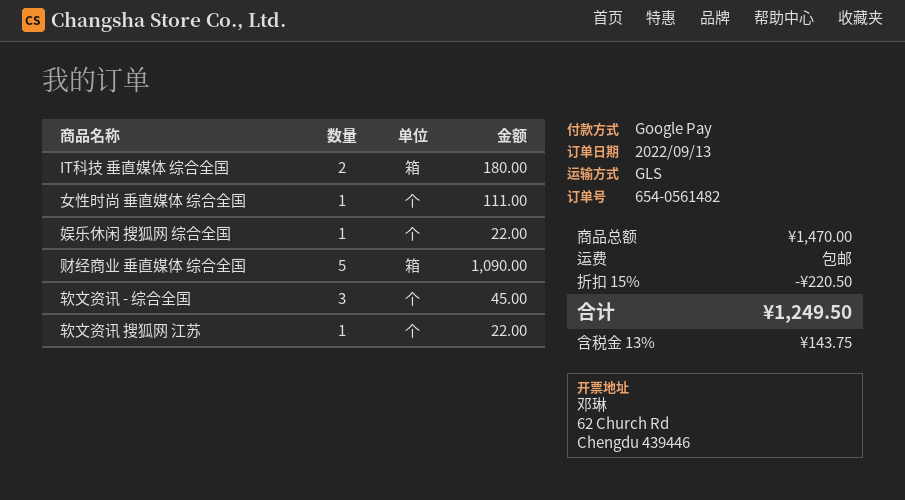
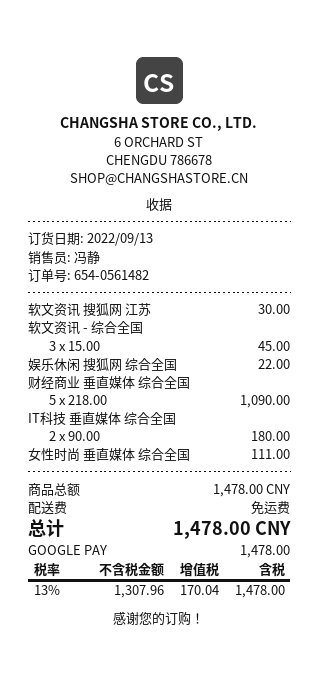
软文资讯 搜狐网 江苏: 1 for 22.00 -> 1 for 30.00
subtotal: 1470.00 -> 1478.00
discount: 15% = 220.50 -> none
tax: 13% = 143.75 -> 13% = 170.04
total: 1249.50 -> 1478.00

